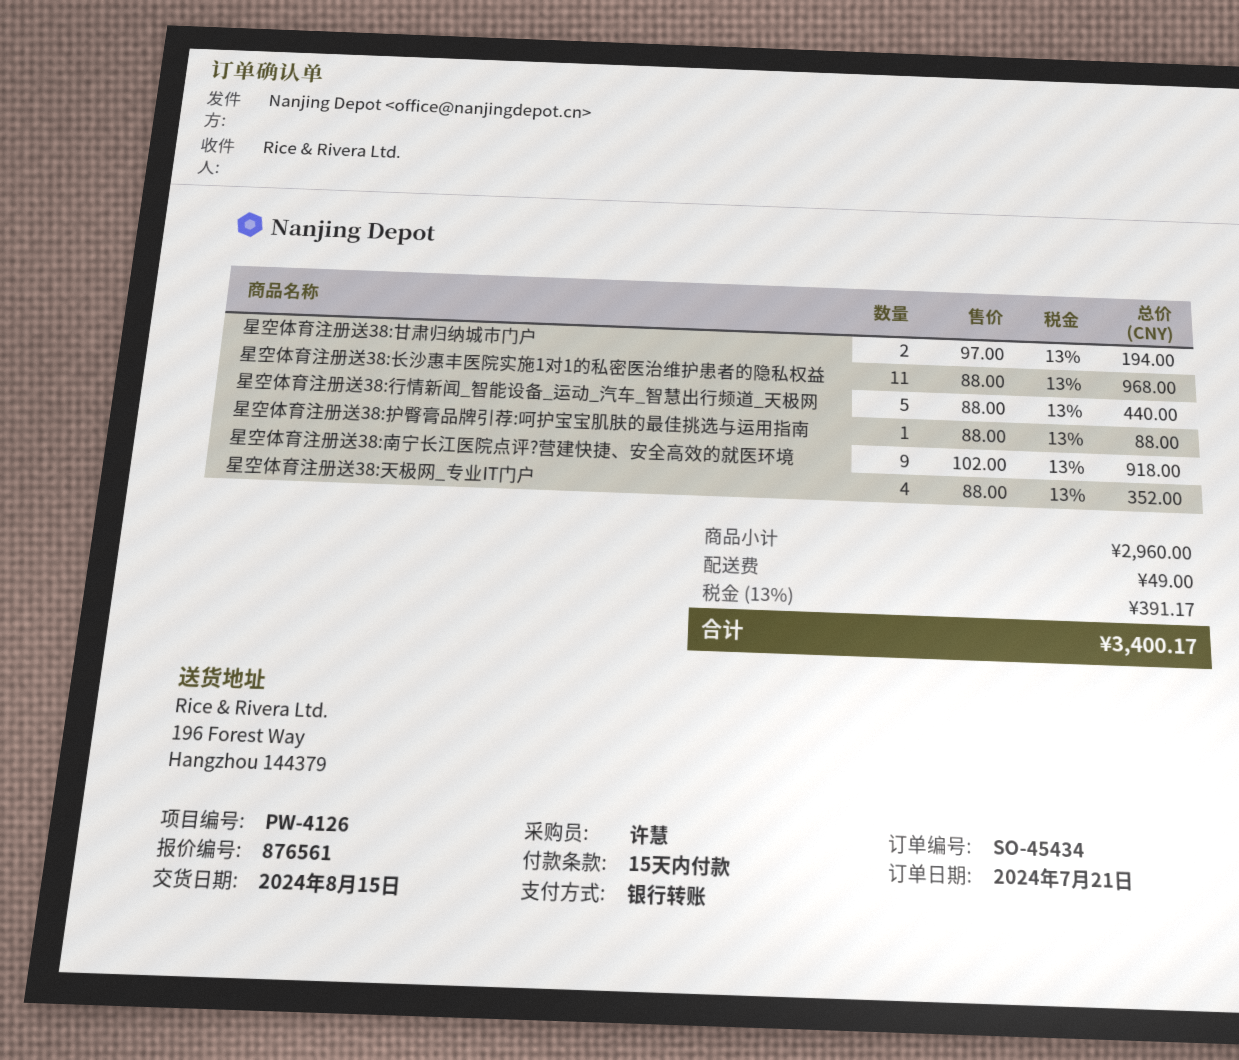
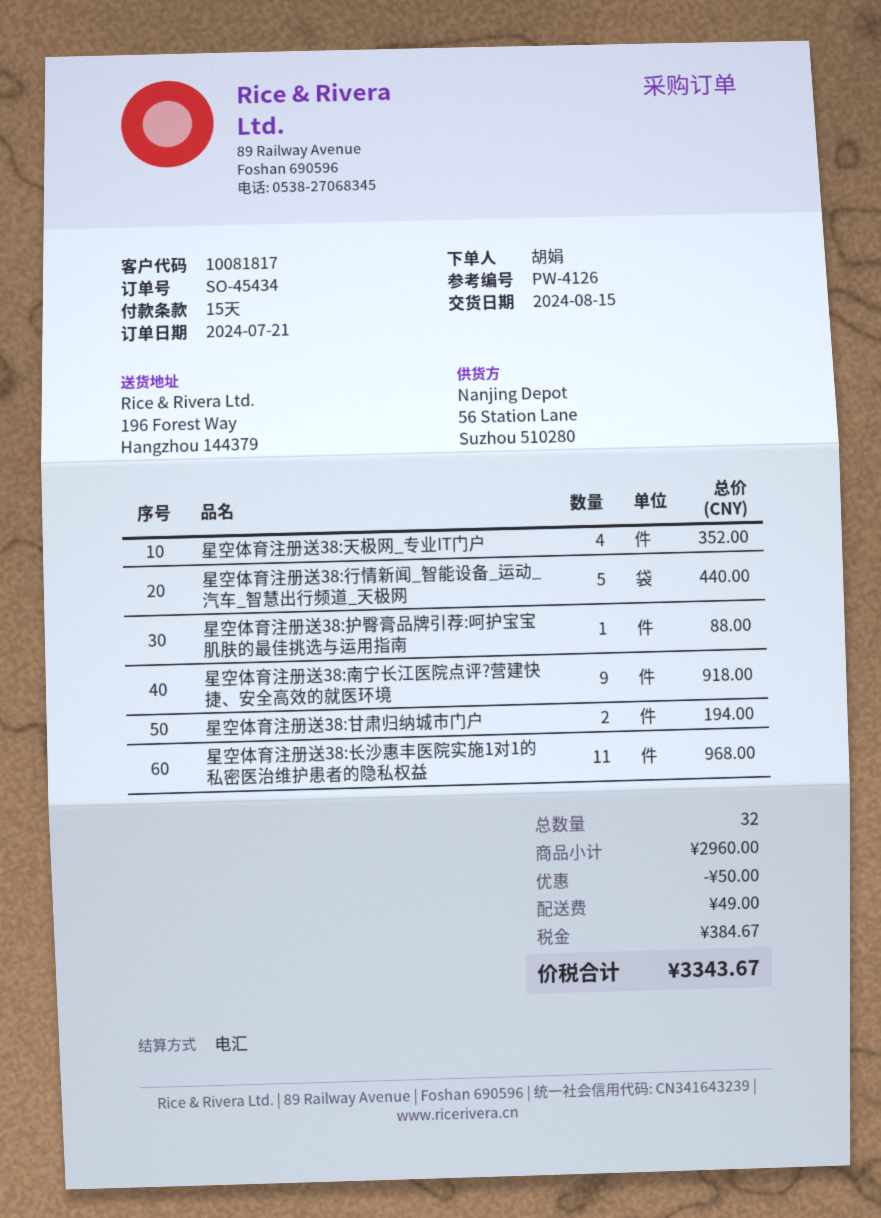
ordered by: 许慧 -> 胡娟
discount: none -> 50.00
tax: 391.17 -> 384.67
total: 3400.17 -> 3343.67

